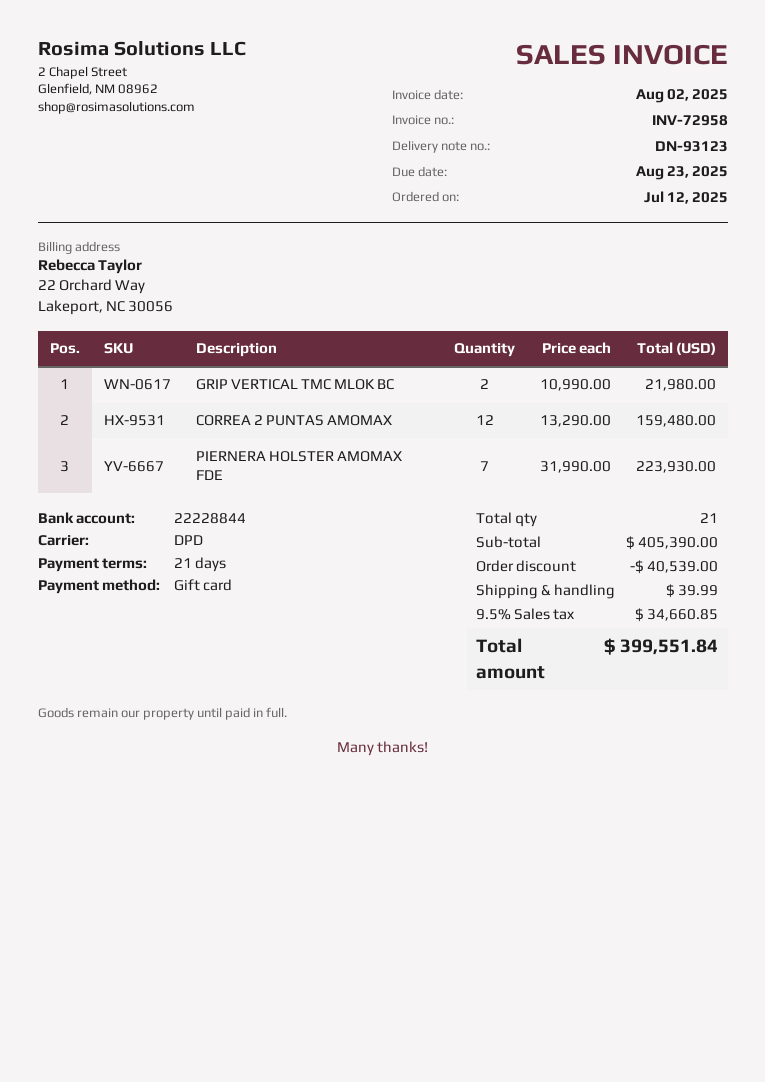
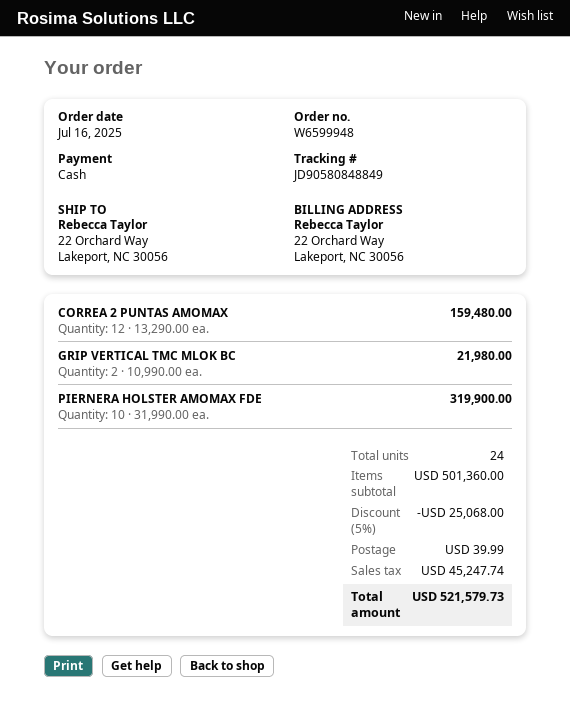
order date: 2025-07-12 -> 2025-07-16
payment method: gift card -> cash
PIERNERA HOLSTER AMOMAX FDE: 7 x 31990.00 = 223930.00 -> 10 x 31990.00 = 319900.00
total quantity: 21 -> 24
subtotal: 405390.00 -> 501360.00
discount: 40539.00 -> 25068.00
tax: 34660.85 -> 45247.74
total: 399551.84 -> 521579.73

